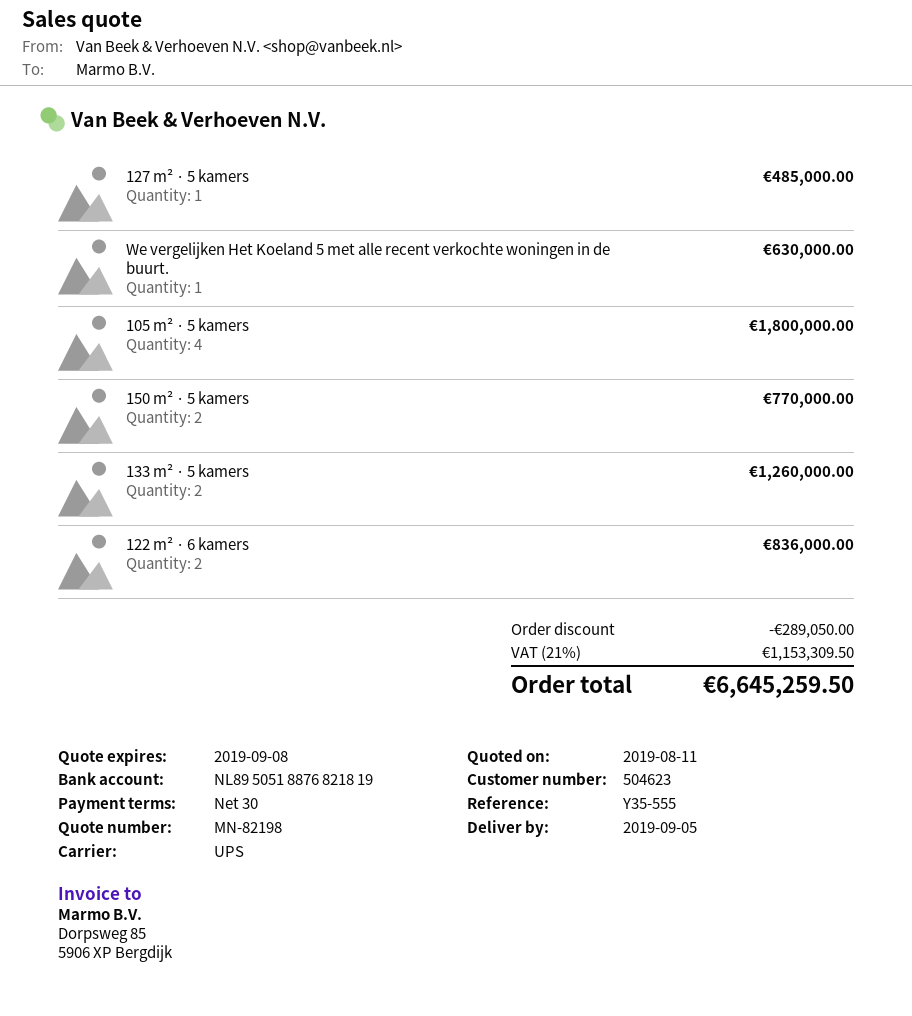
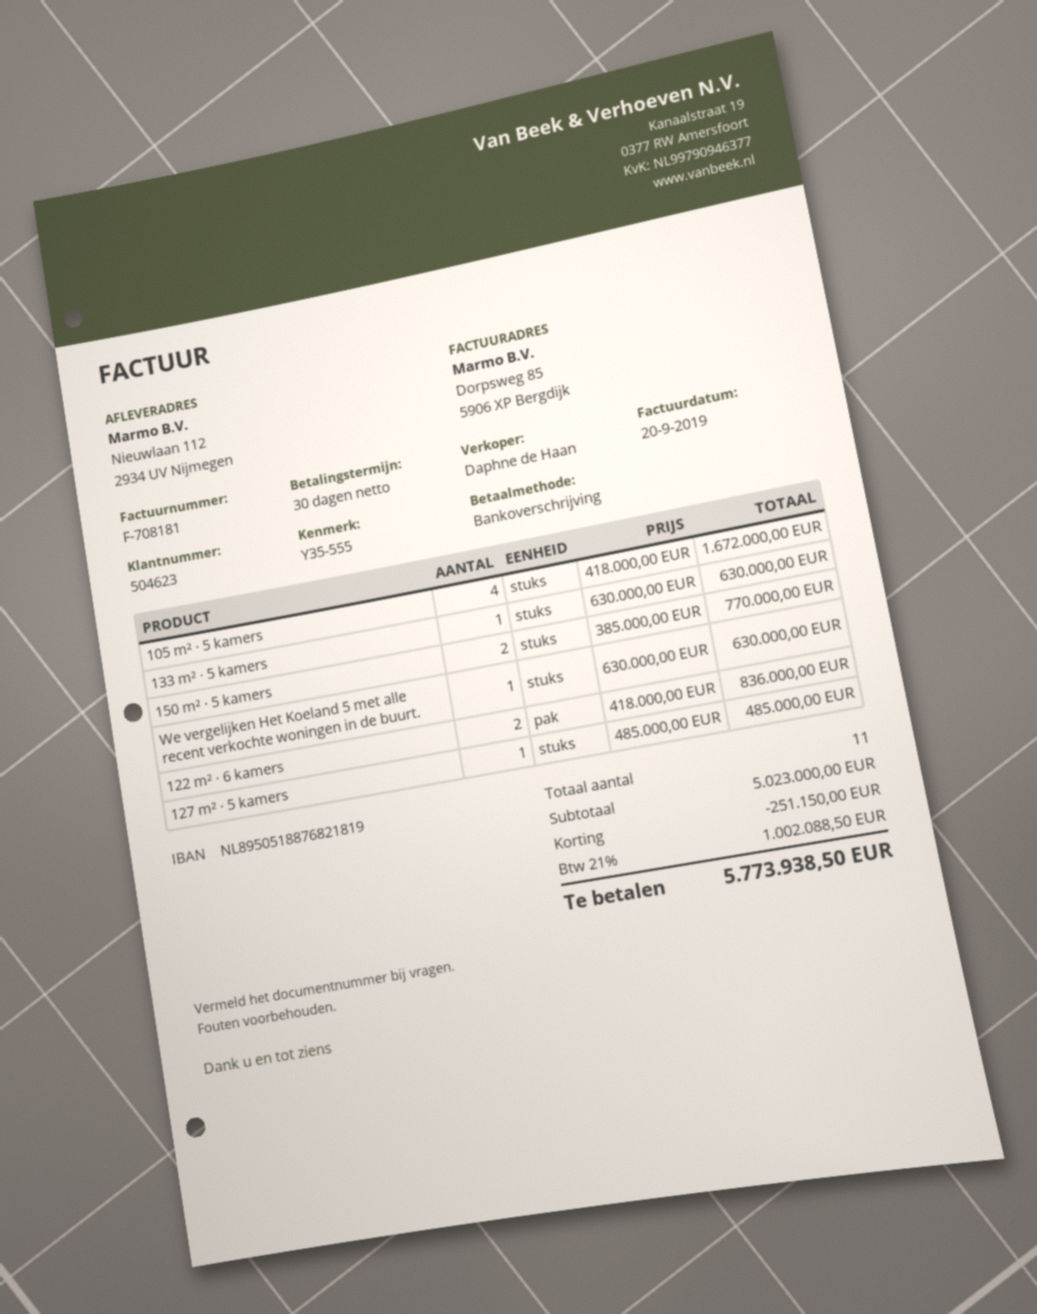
105 m² · 5 kamers: 4 for 1800000.00 -> 4 for 1672000.00
133 m² · 5 kamers: 2 for 1260000.00 -> 1 for 630000.00
discount: 289050.00 -> 251150.00
tax: 21% = 1153309.50 -> 21% = 1002088.50
total: 6645259.50 -> 5773938.50

